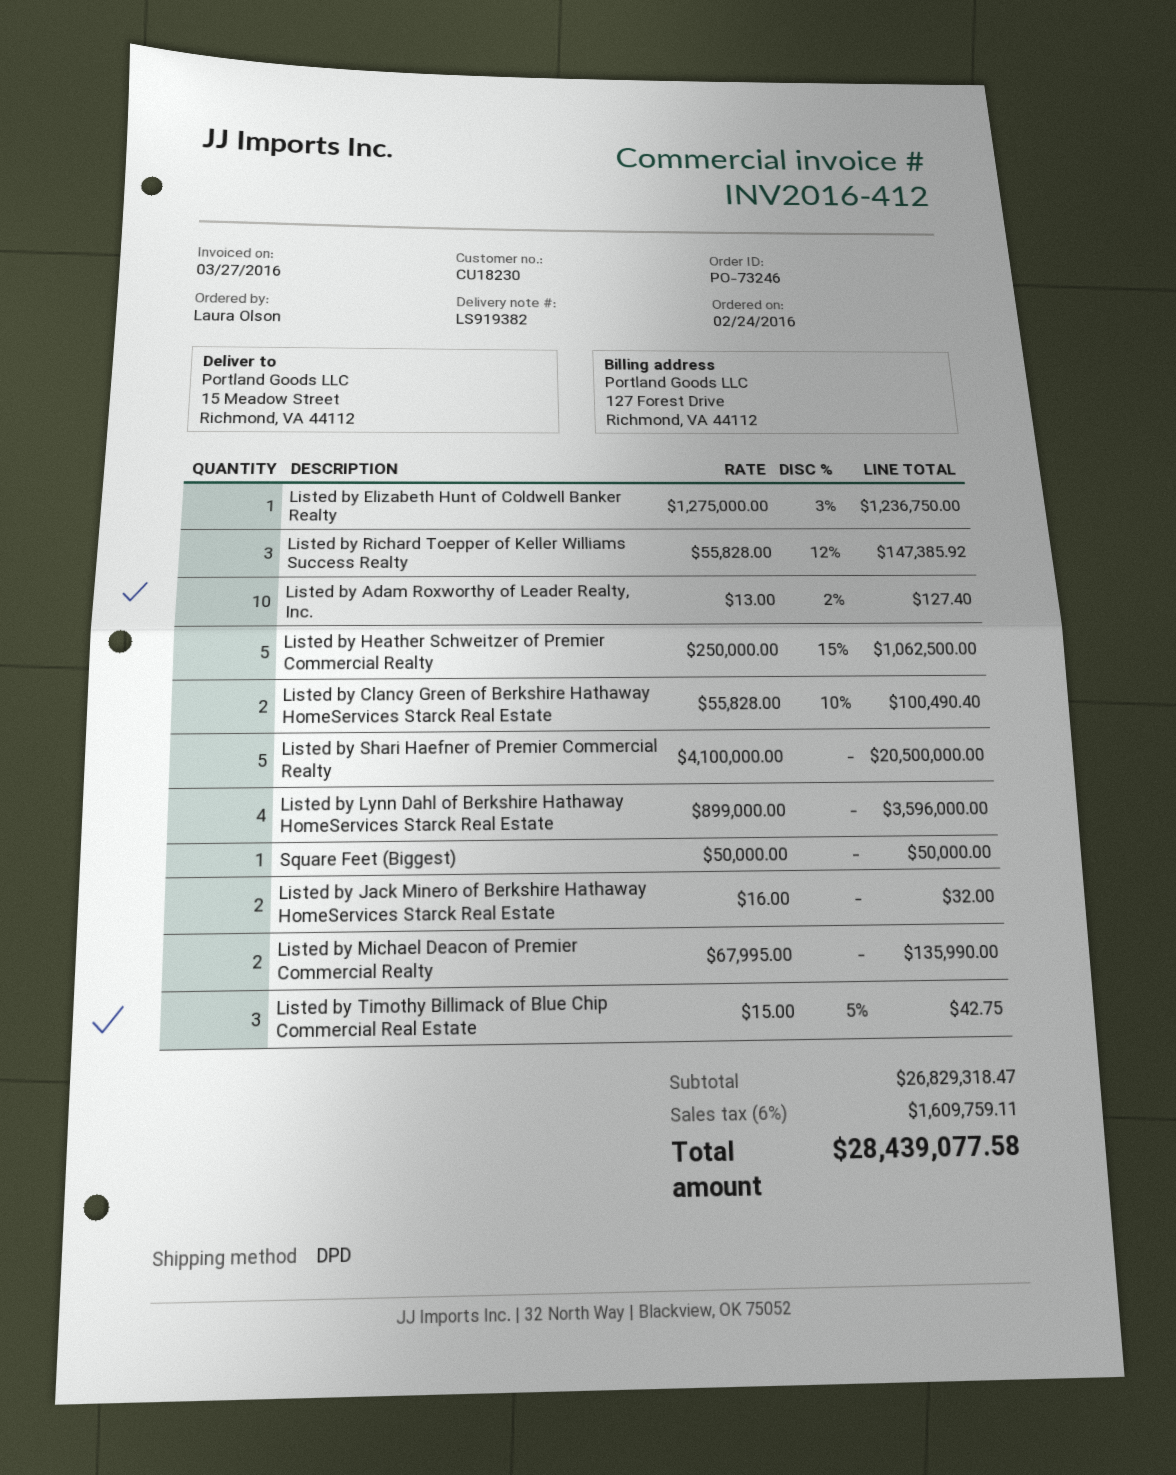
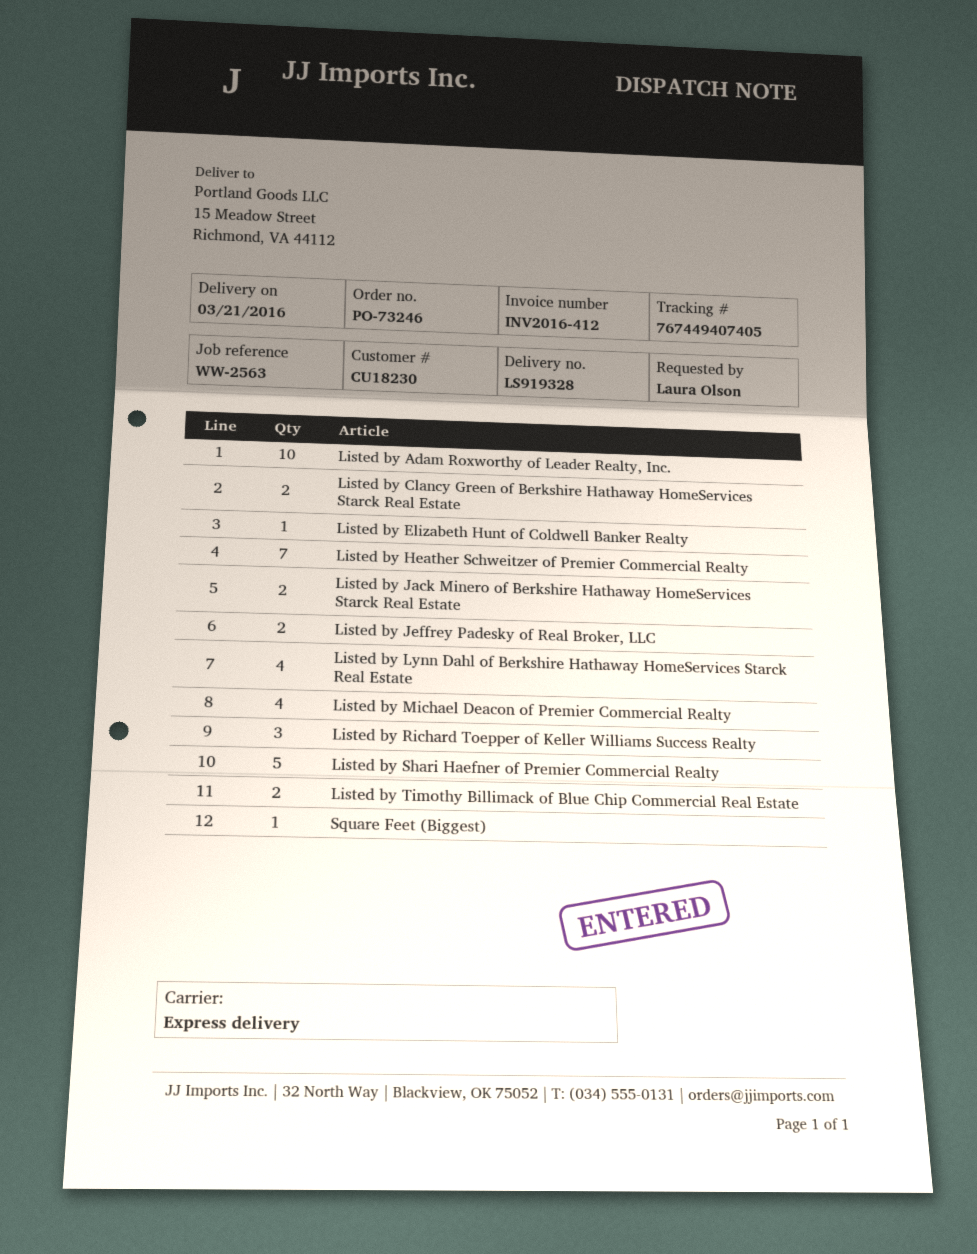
delivery note number: LS919382 -> LS919328
shipping method: DPD -> express
Listed by Heather Schweitzer of Premier Commercial Realty: 5 -> 7
Listed by Michael Deacon of Premier Commercial Realty: 2 -> 4
Listed by Timothy Billimack of Blue Chip Commercial Real Estate: 3 -> 2
Listed by Jeffrey Padesky of Real Broker, LLC: none -> 2

